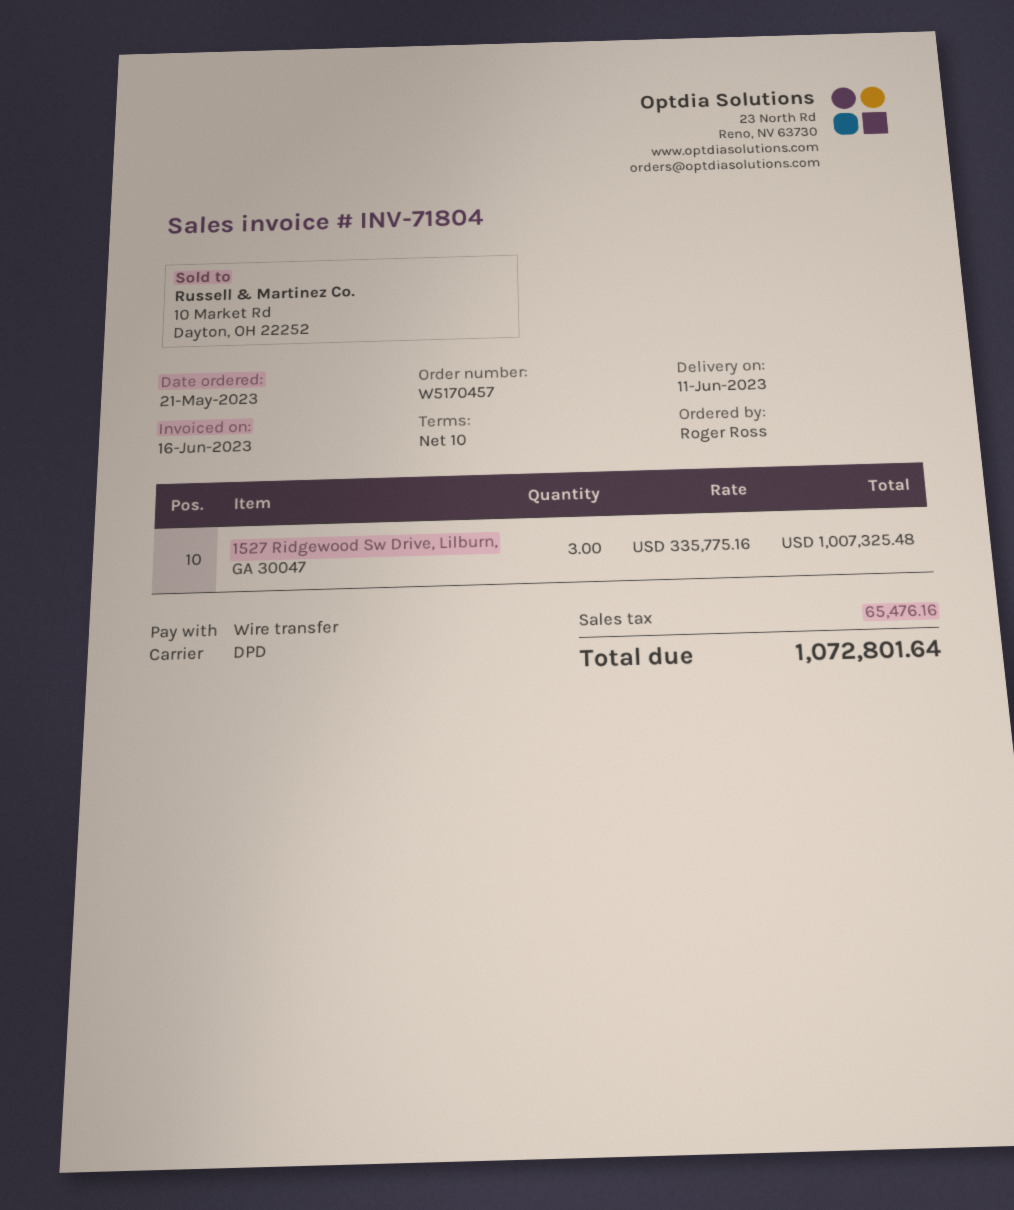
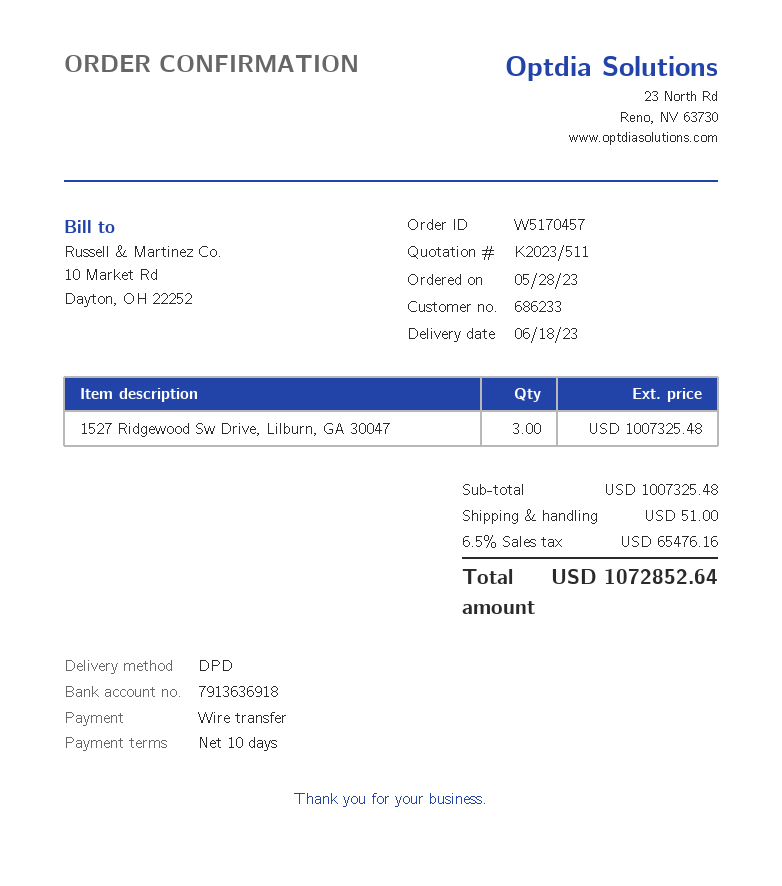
order date: 2023-05-21 -> 2023-05-28
delivery date: 2023-06-11 -> 2023-06-18
shipping: none -> 51.00
total: 1072801.64 -> 1072852.64

